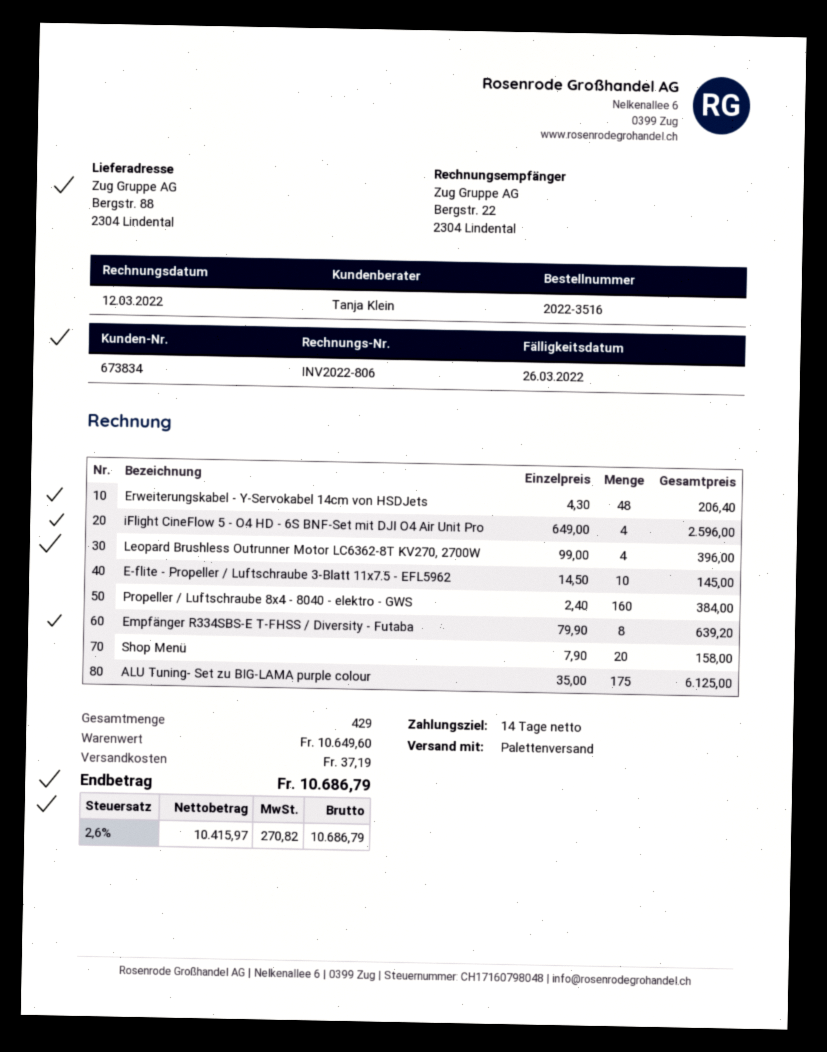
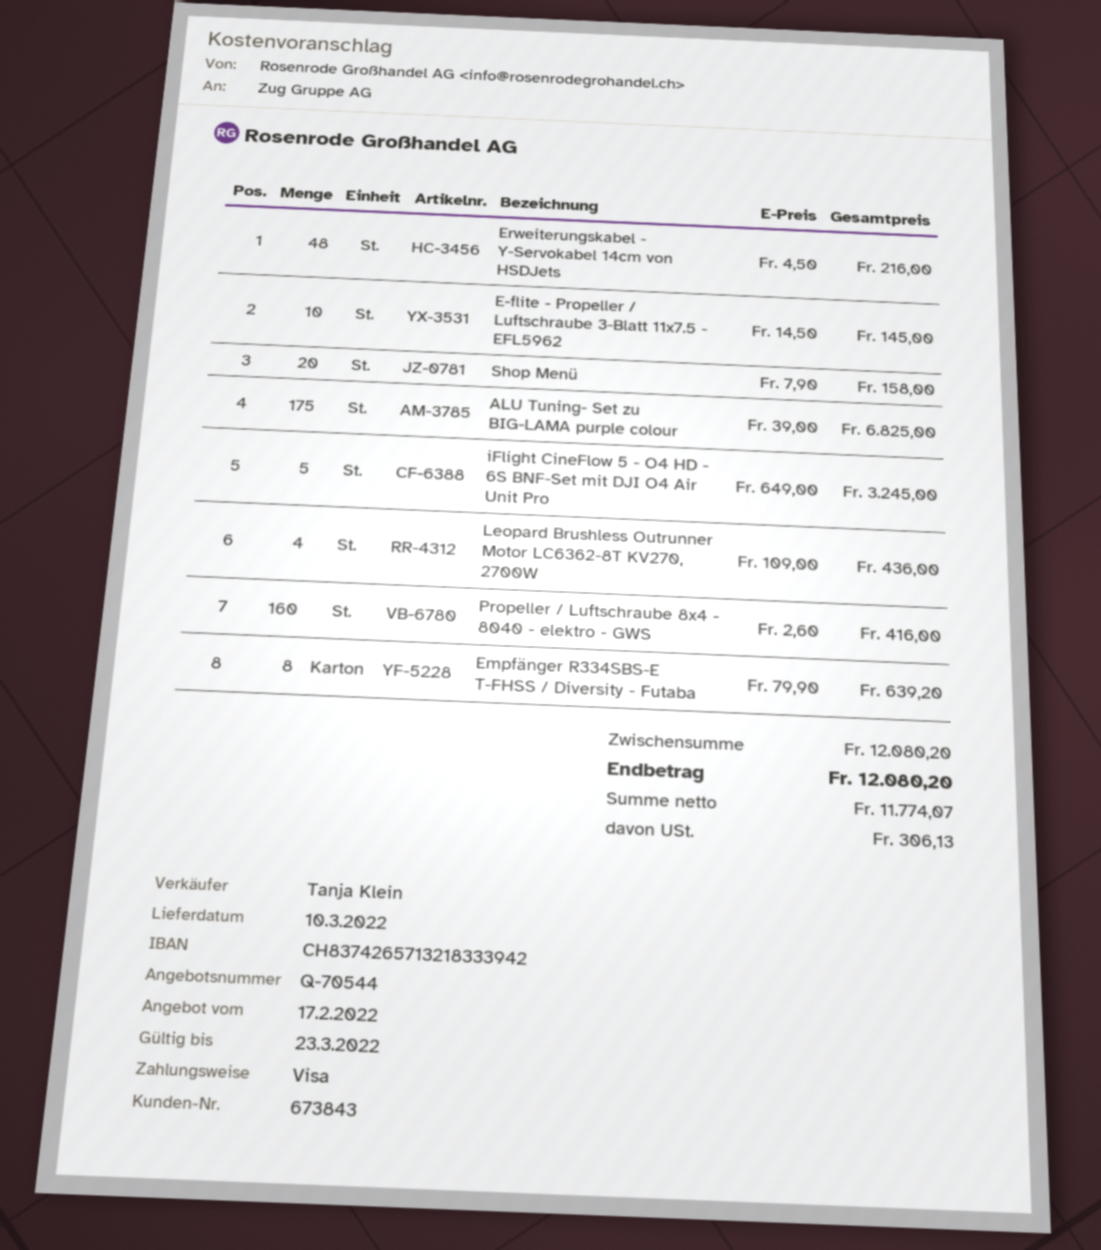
customer number: 673834 -> 673843
Erweiterungskabel - Y-Servokabel 14cm von HSDJets: 48 x 4.30 = 206.40 -> 48 x 4.50 = 216.00
iFlight CineFlow 5 - O4 HD - 6S BNF-Set mit DJI O4 Air Unit Pro: 4 x 649.00 = 2596.00 -> 5 x 649.00 = 3245.00
Leopard Brushless Outrunner Motor LC6362-8T KV270, 2700W: 4 x 99.00 = 396.00 -> 4 x 109.00 = 436.00
Propeller / Luftschraube 8x4 - 8040 - elektro - GWS: 160 x 2.40 = 384.00 -> 160 x 2.60 = 416.00
ALU Tuning- Set zu BIG-LAMA purple colour: 175 x 35.00 = 6125.00 -> 175 x 39.00 = 6825.00
subtotal: 10649.60 -> 12080.20
shipping: 37.19 -> none
net: 10415.97 -> 11774.07
tax: 270.82 -> 306.13
total: 10686.79 -> 12080.20

